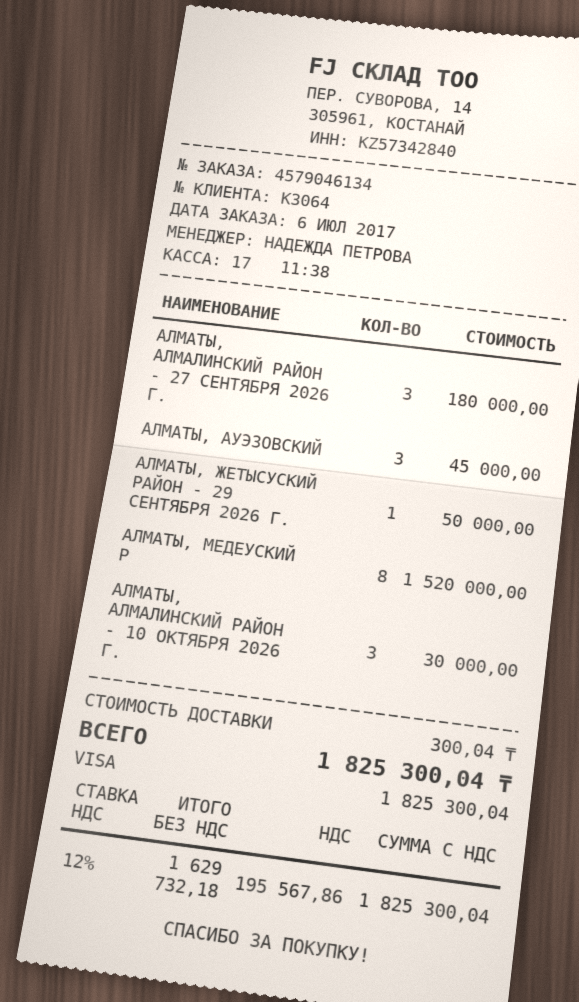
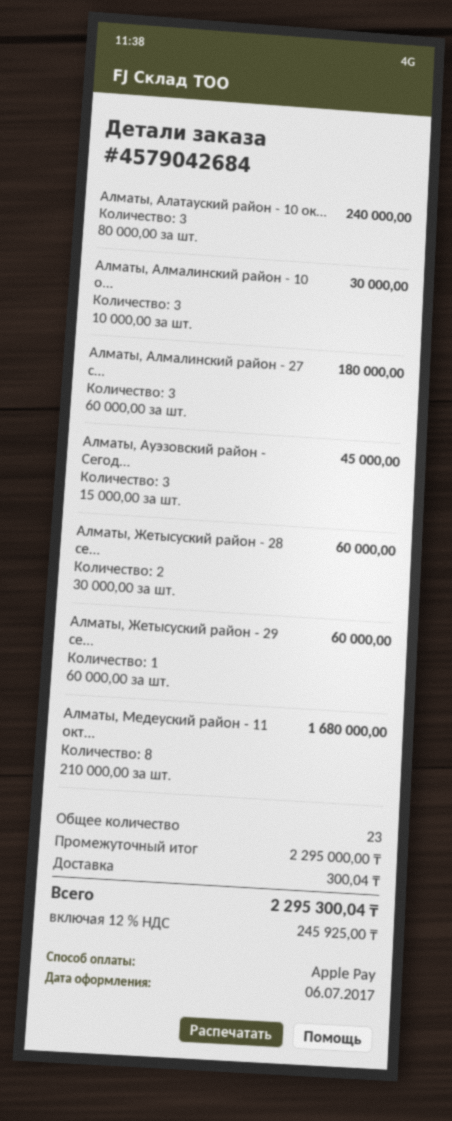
order number: 4579046134 -> 4579042684
payment method: Visa -> Apple Pay
АЛМАТЫ, ЖЕТЫСУСКИЙ РАЙОН - 29 СЕНТЯБРЯ 2026 Г.: 1 for 50000.00 -> 1 for 60000.00
АЛМАТЫ, МЕДЕУСКИЙ Р: 8 for 1520000.00 -> 8 for 1680000.00
Алматы, Алатауский район - 10 ок...: none -> 3 for 240000.00
Алматы, Жетысуский район - 28 се...: none -> 2 for 60000.00
tax: 12% = 195567.86 -> 12% = 245925.00
total: 1825300.04 -> 2295300.04

